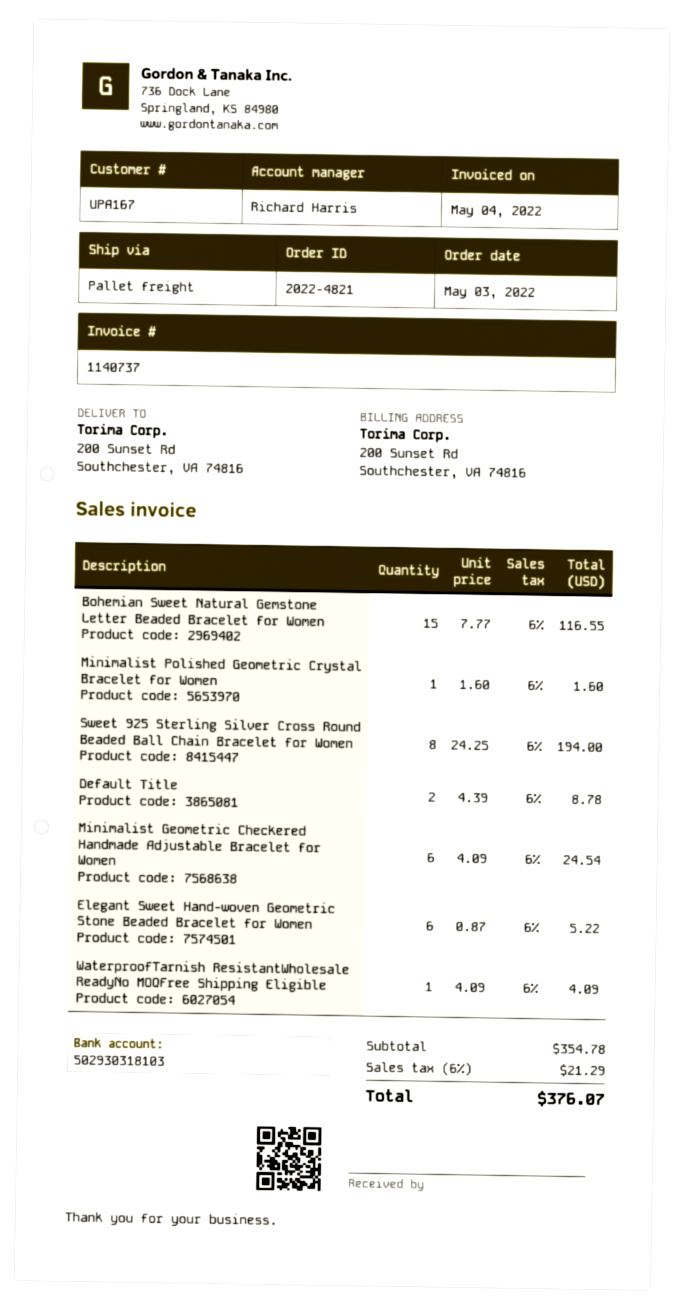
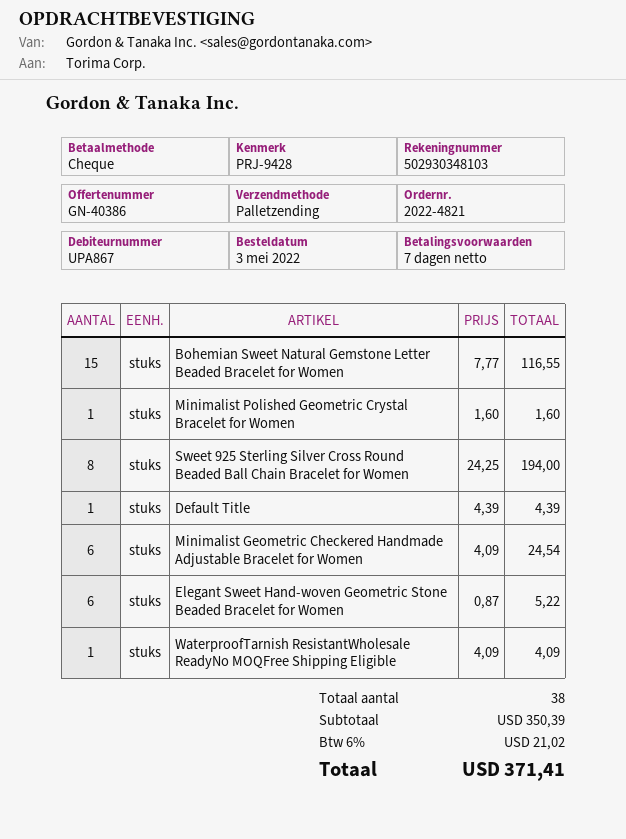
customer number: UPA167 -> UPA867
bank account: 502930318103 -> 502930348103
Default Title: 2 x 4.39 = 8.78 -> 1 x 4.39 = 4.39
subtotal: 354.78 -> 350.39
tax: 6% = 21.29 -> 6% = 21.02
total: 376.07 -> 371.41

